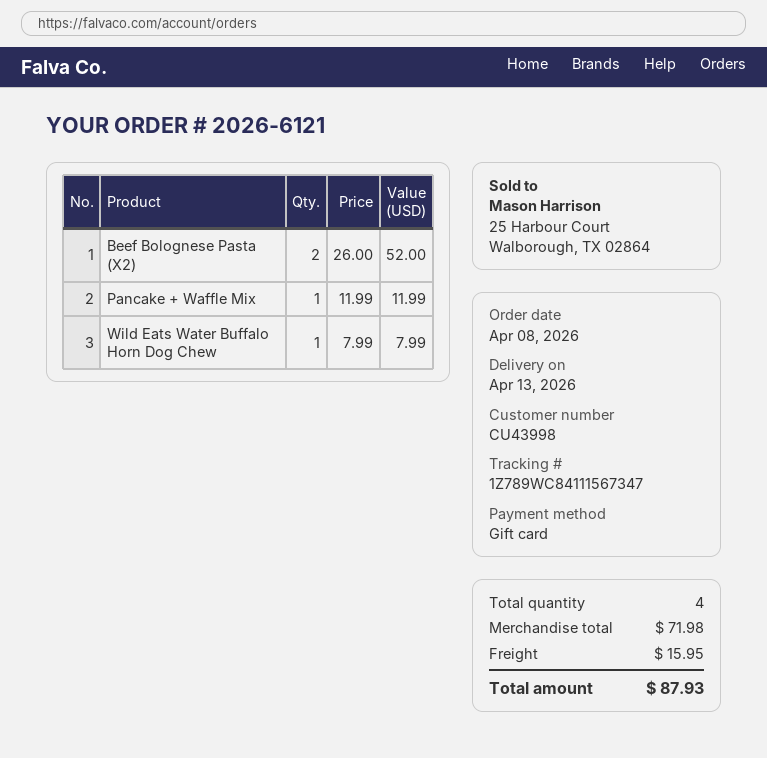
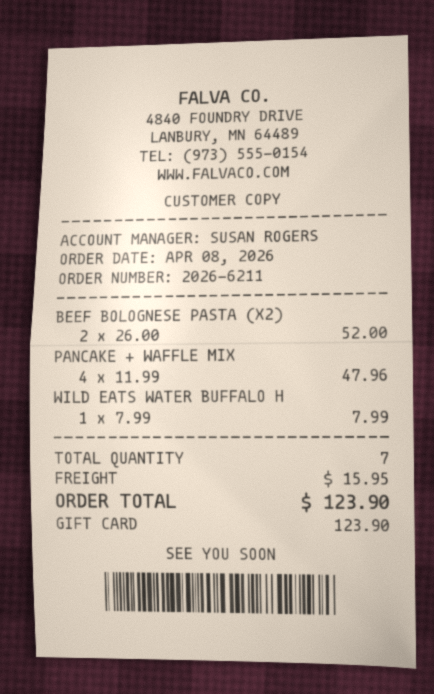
order number: 2026-6121 -> 2026-6211
Pancake + Waffle Mix: 1 x 11.99 = 11.99 -> 4 x 11.99 = 47.96
total quantity: 4 -> 7
total: 87.93 -> 123.90

